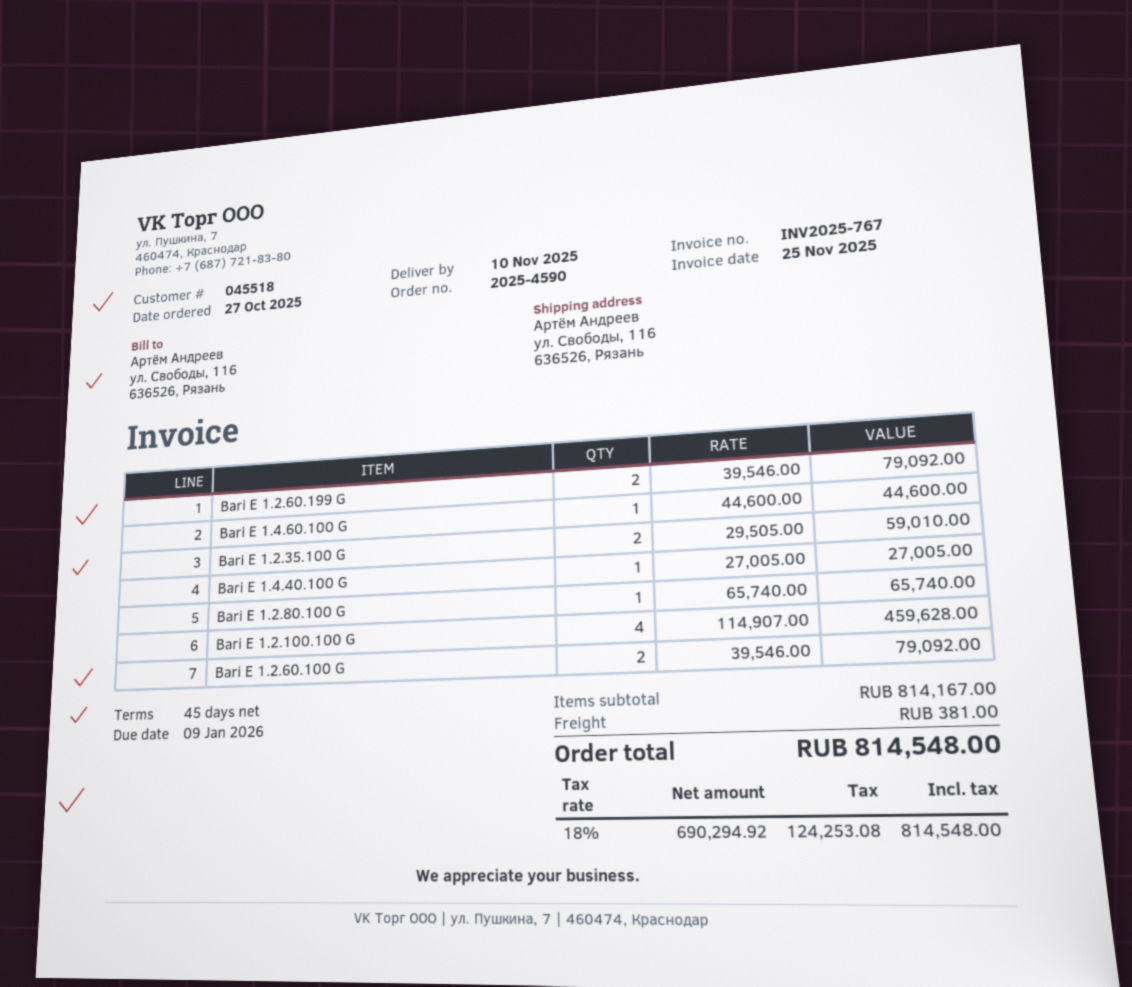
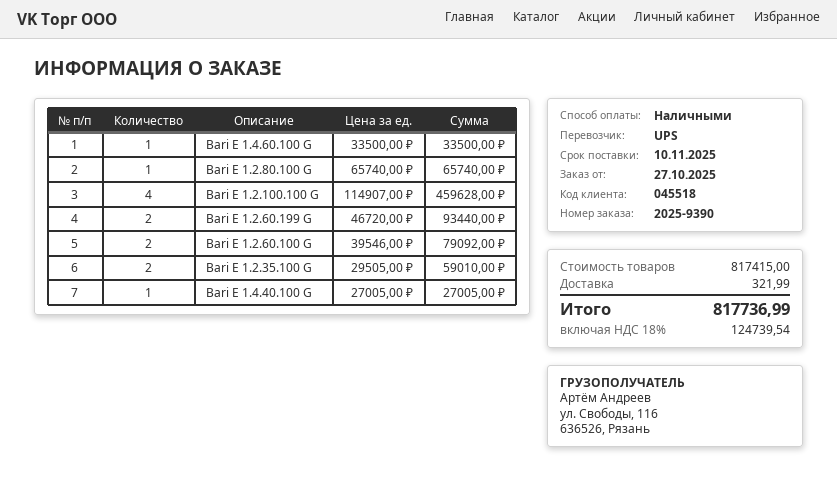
order number: 2025-4590 -> 2025-9390
Bari E 1.2.60.199 G: 2 x 39546.00 = 79092.00 -> 2 x 46720.00 = 93440.00
Bari E 1.4.60.100 G: 1 x 44600.00 = 44600.00 -> 1 x 33500.00 = 33500.00
subtotal: 814167.00 -> 817415.00
shipping: 381.00 -> 321.99
tax: 18% = 124253.08 -> 18% = 124739.54
total: 814548.00 -> 817736.99

